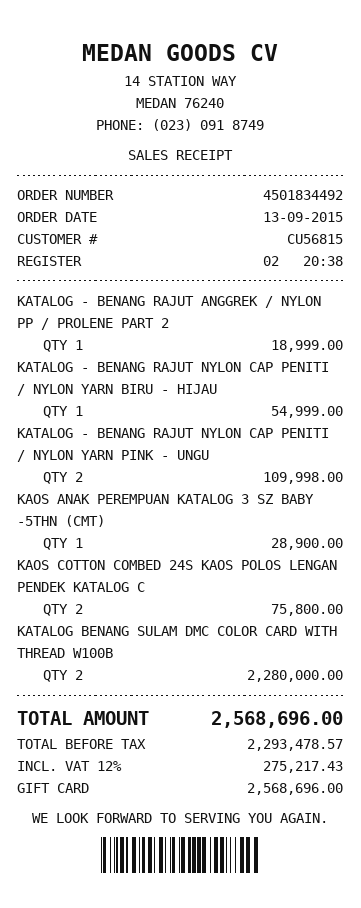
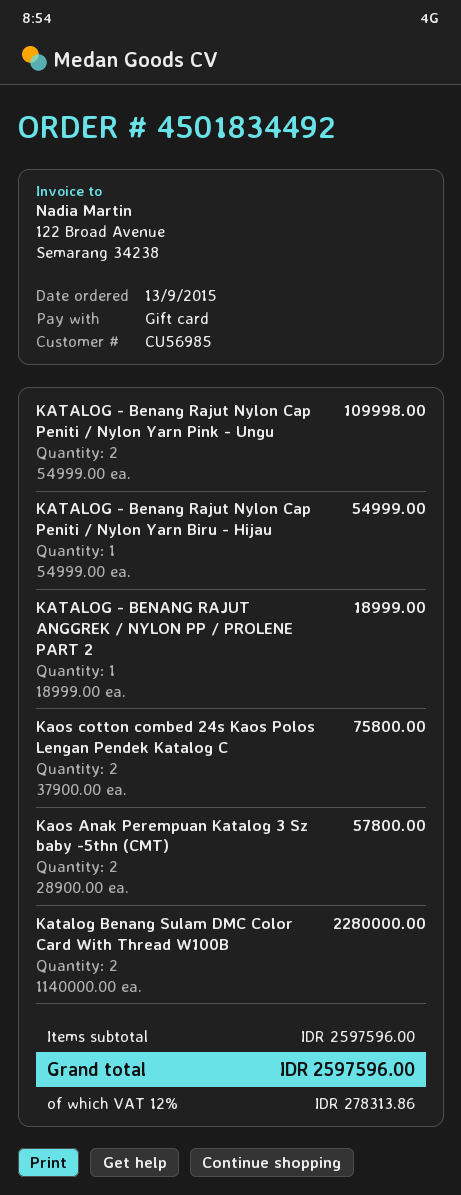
customer number: CU56815 -> CU56985
KAOS ANAK PEREMPUAN KATALOG 3 SZ BABY -5THN (CMT): 1 for 28900.00 -> 2 for 57800.00
tax: 12% = 275217.43 -> 12% = 278313.86
total: 2568696.00 -> 2597596.00

